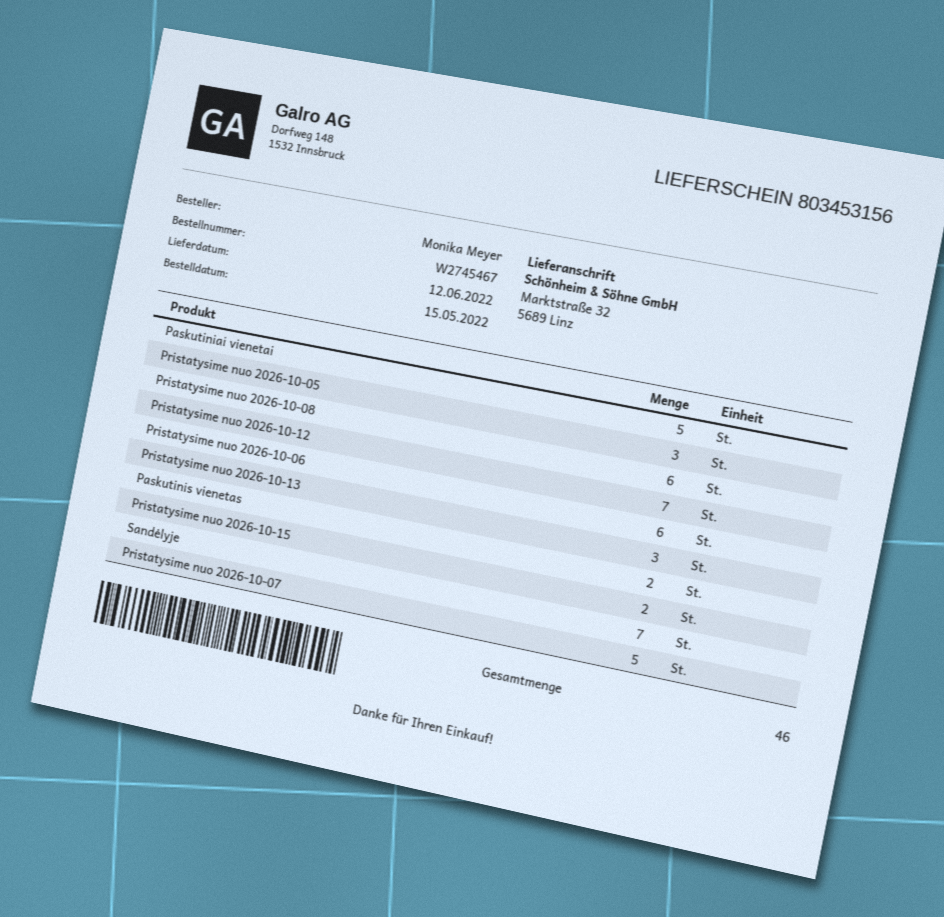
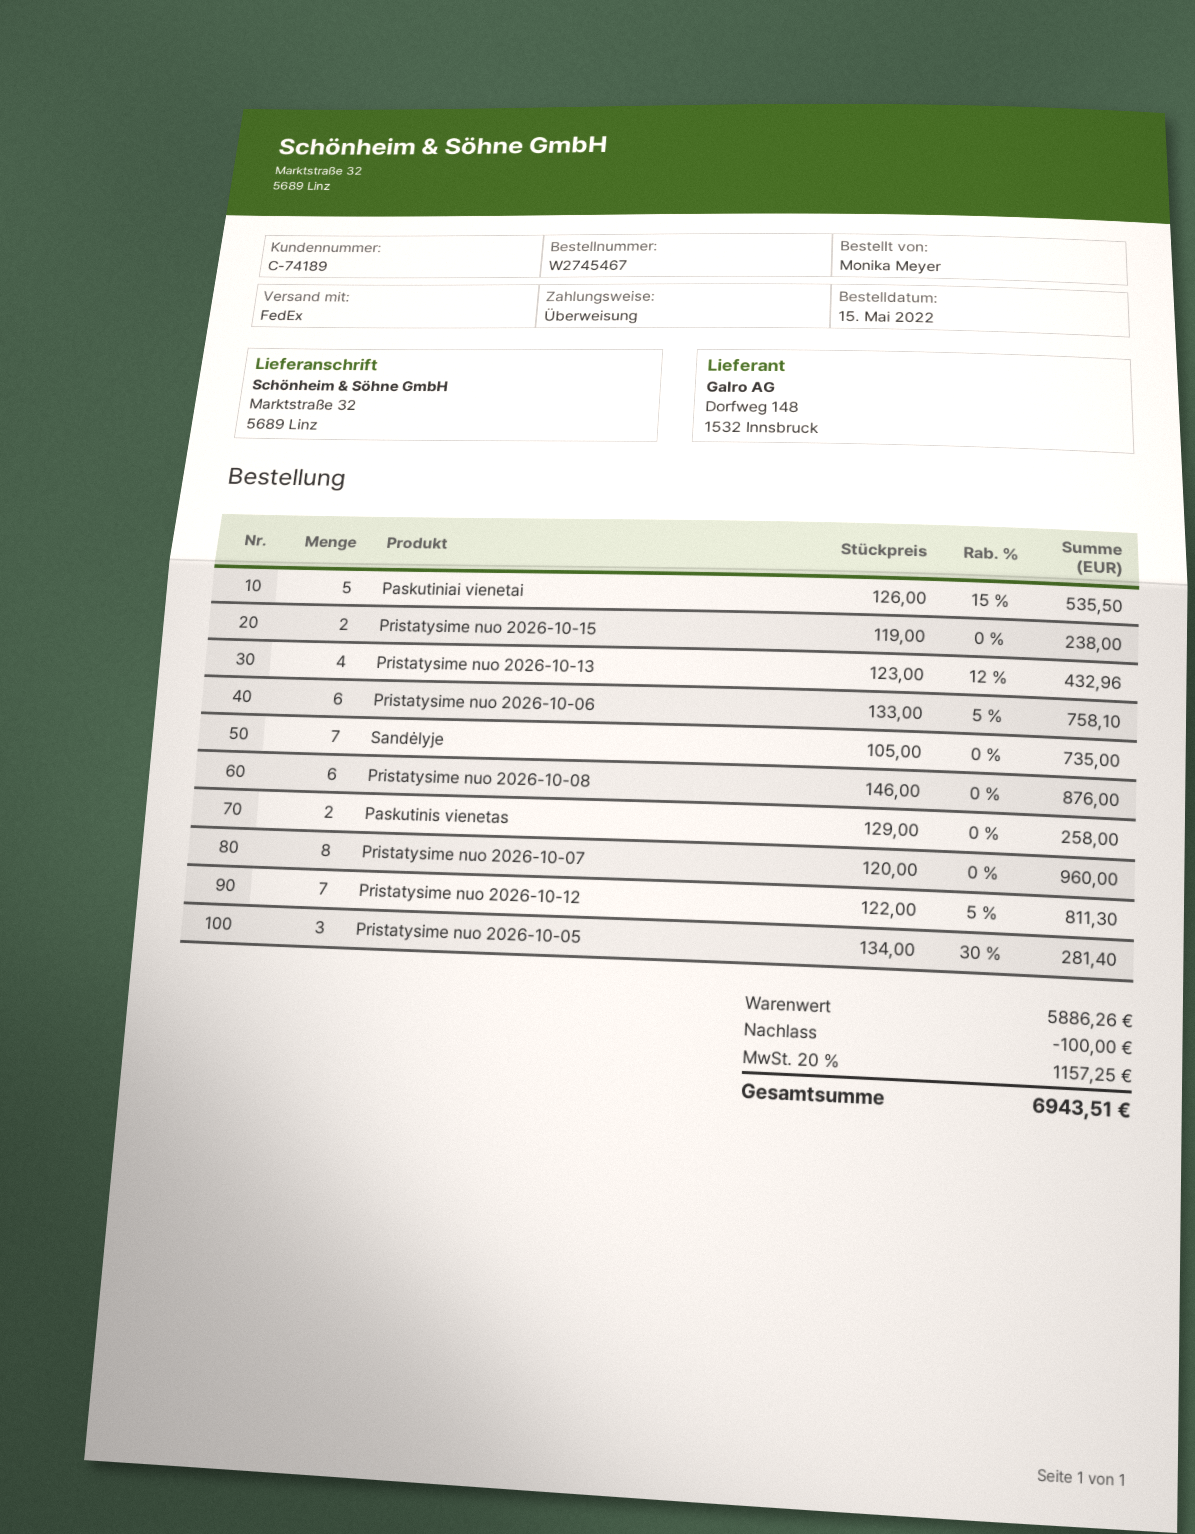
Pristatysime nuo 2026‑10‑13: 3 -> 4
Pristatysime nuo 2026‑10‑07: 5 -> 8

